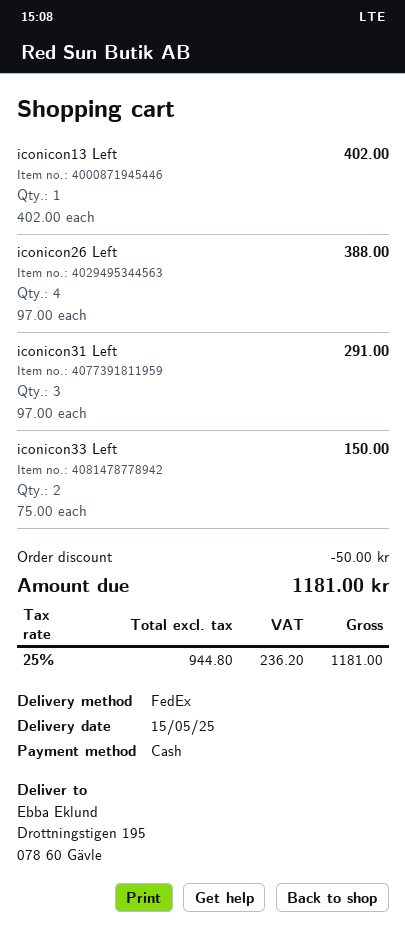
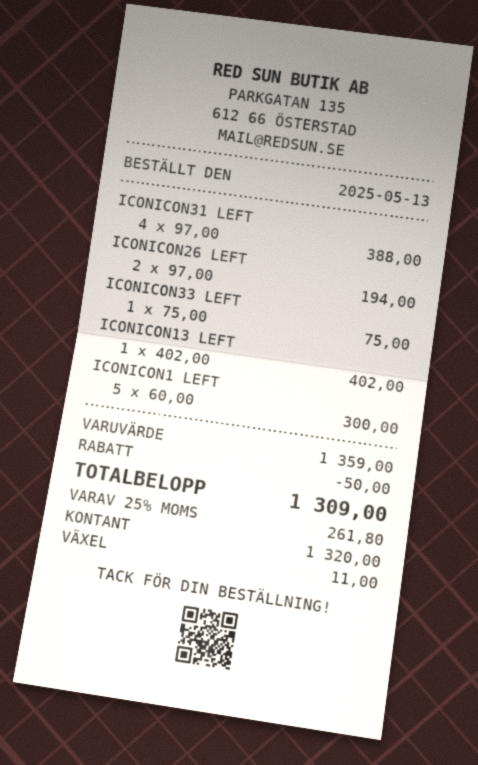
iconicon26 Left: 4 x 97.00 = 388.00 -> 2 x 97.00 = 194.00
iconicon31 Left: 3 x 97.00 = 291.00 -> 4 x 97.00 = 388.00
iconicon33 Left: 2 x 75.00 = 150.00 -> 1 x 75.00 = 75.00
ICONICON1 LEFT: none -> 5 x 60.00 = 300.00
tax: 25% = 236.20 -> 25% = 261.80
total: 1181.00 -> 1309.00

